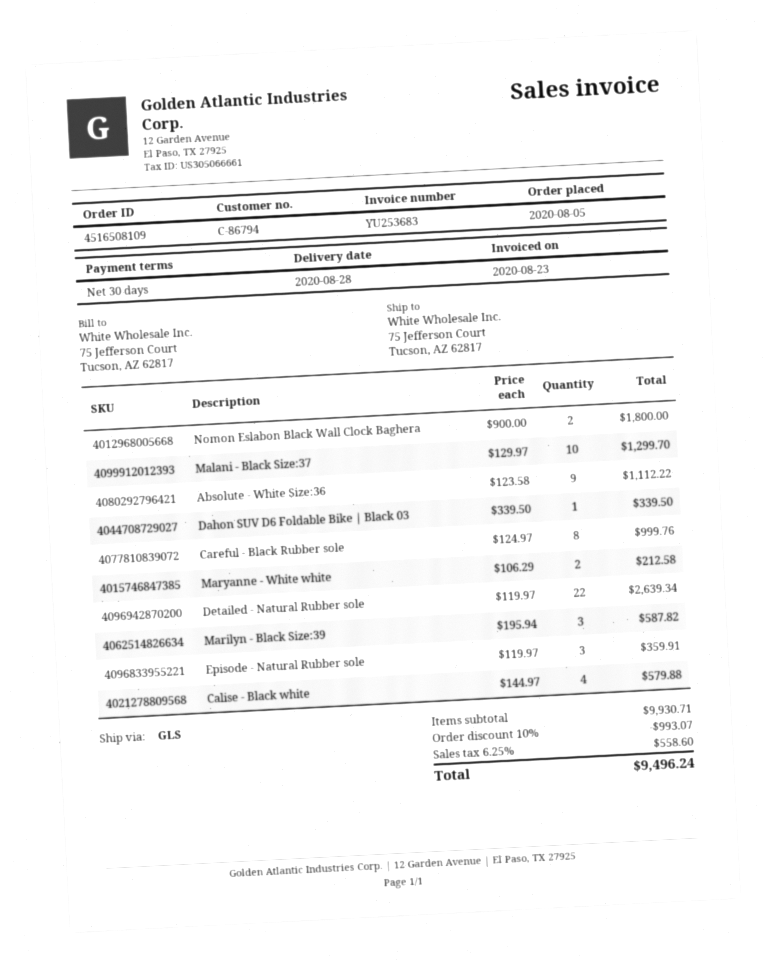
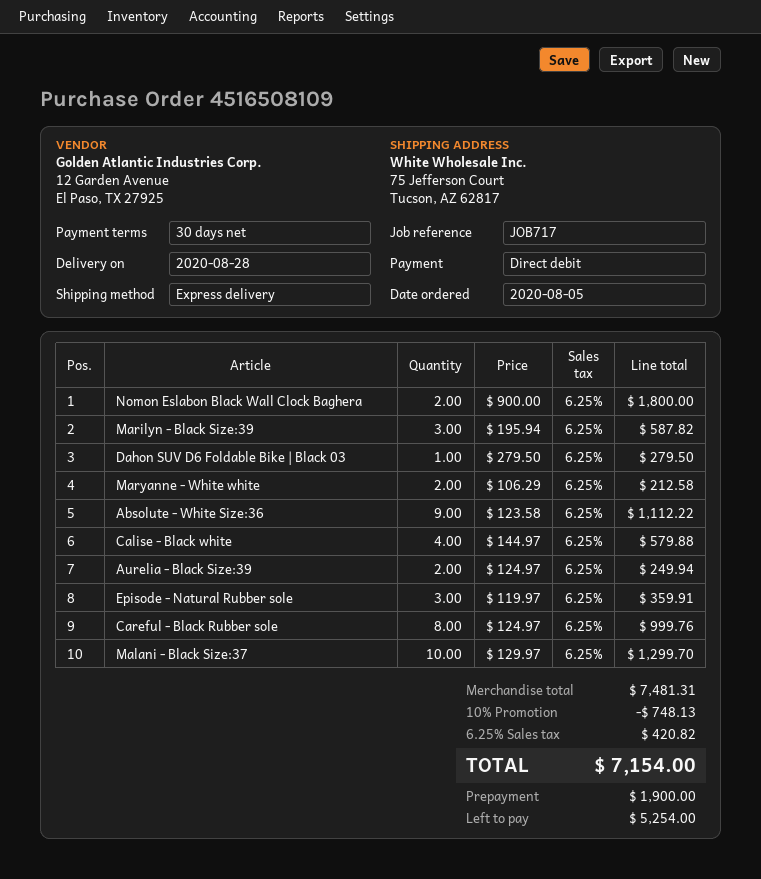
shipping method: GLS -> express
Dahon SUV D6 Foldable Bike | Black 03: 1 x 339.50 = 339.50 -> 1 x 279.50 = 279.50
Detailed - Natural Rubber sole: 22 x 119.97 = 2639.34 -> none
Aurelia - Black Size:39: none -> 2 x 124.97 = 249.94
subtotal: 9930.71 -> 7481.31
discount: 10% = 993.07 -> 10% = 748.13
tax: 6.25% = 558.60 -> 6.25% = 420.82
total: 9496.24 -> 7154.00

